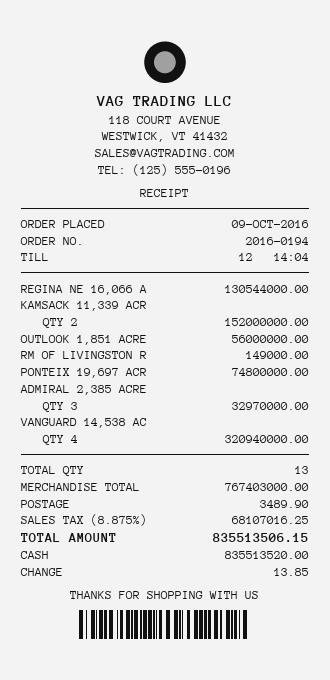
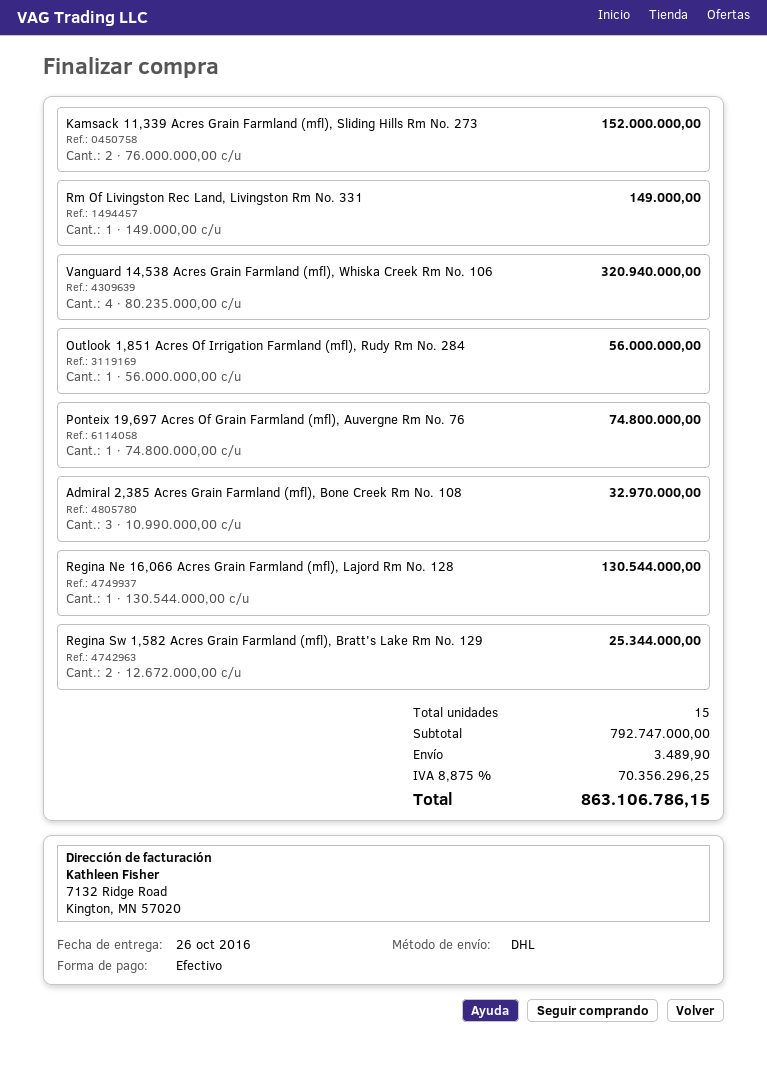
Regina Sw 1,582 Acres Grain Farmland (mfl), Bratt's Lake Rm No. 129: none -> 2 for 25344000.00
total quantity: 13 -> 15
subtotal: 767403000.00 -> 792747000.00
tax: 8.875% = 68107016.25 -> 8.875% = 70356296.25
total: 835513506.15 -> 863106786.15

